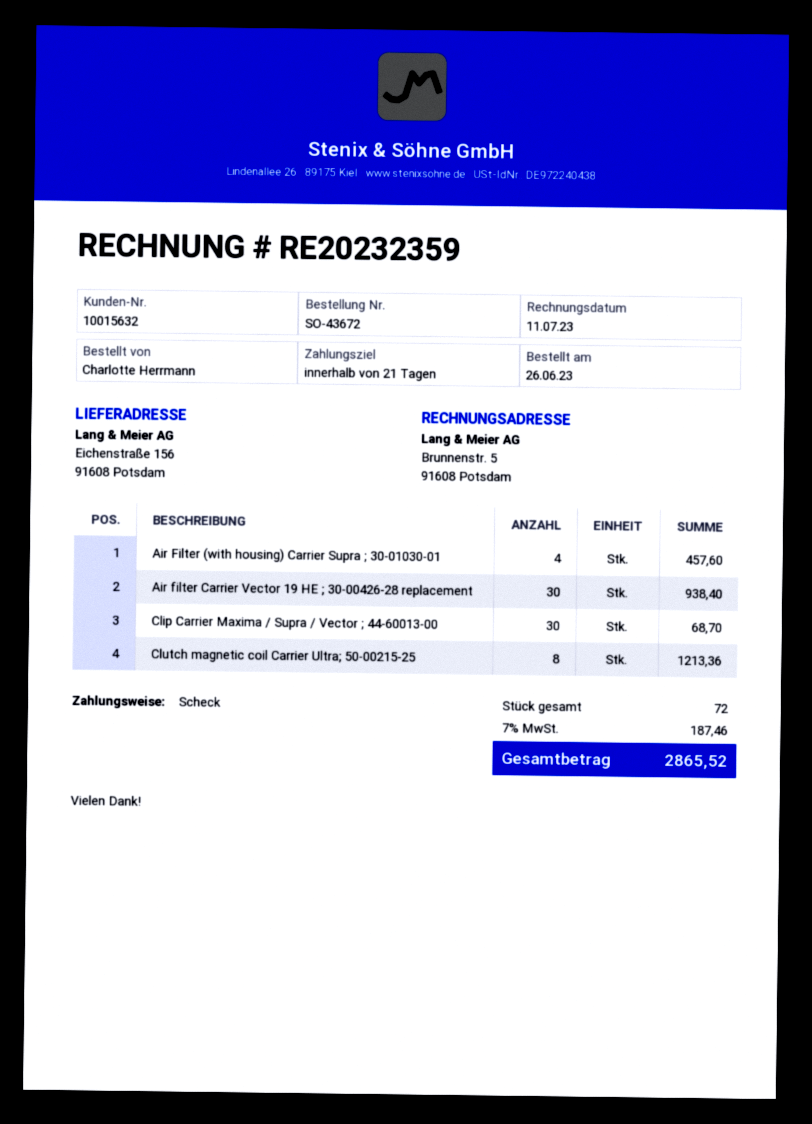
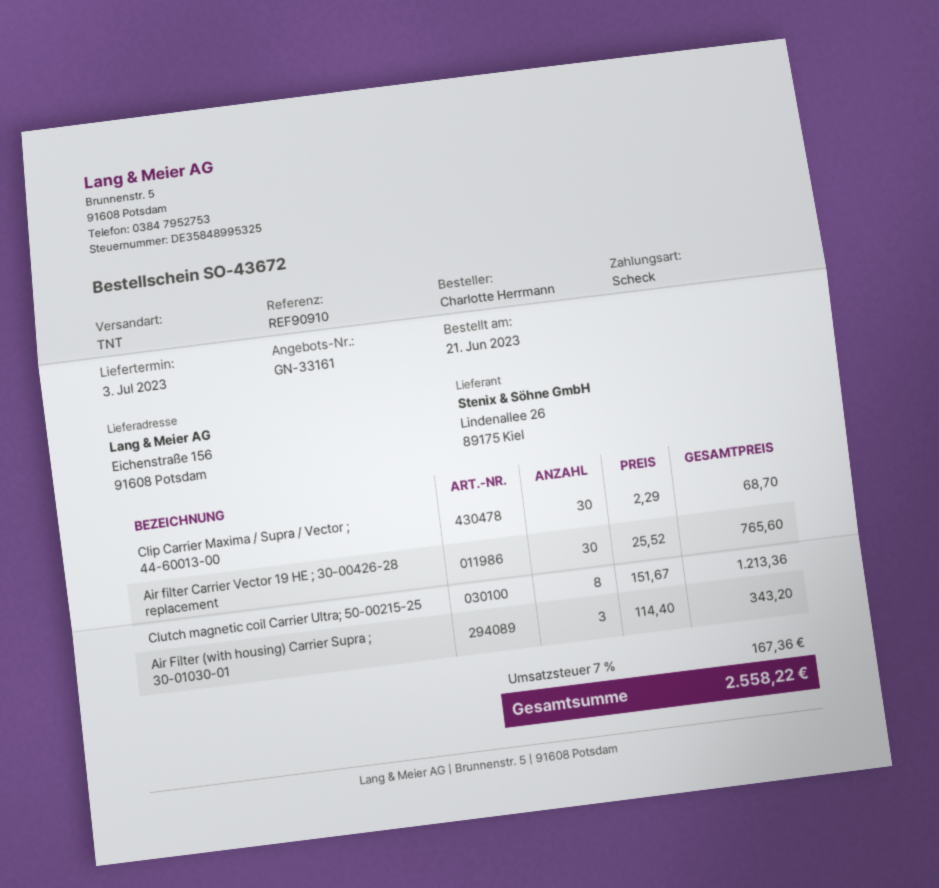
order date: 2023-06-26 -> 2023-06-21
Air Filter (with housing) Carrier Supra ; 30-01030-01: 4 for 457.60 -> 3 for 343.20
Air filter Carrier Vector 19 HE ; 30-00426-28 replacement: 30 for 938.40 -> 30 for 765.60
tax: 7% = 187.46 -> 7% = 167.36
total: 2865.52 -> 2558.22

